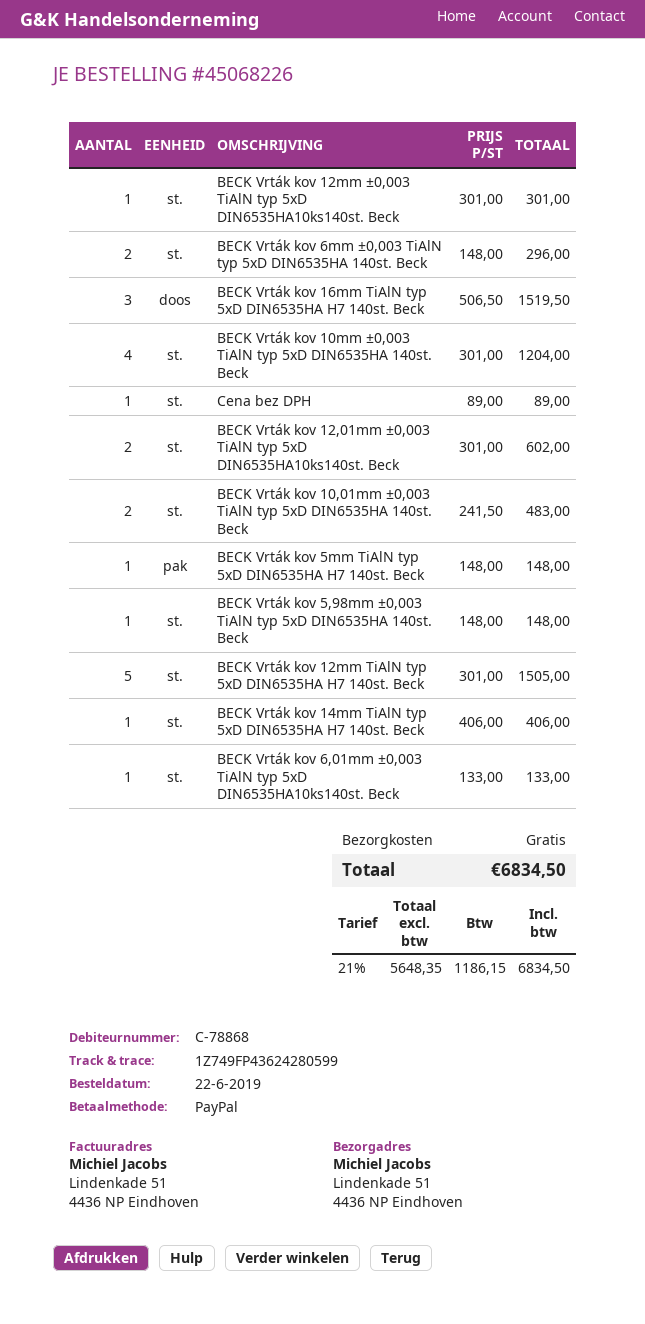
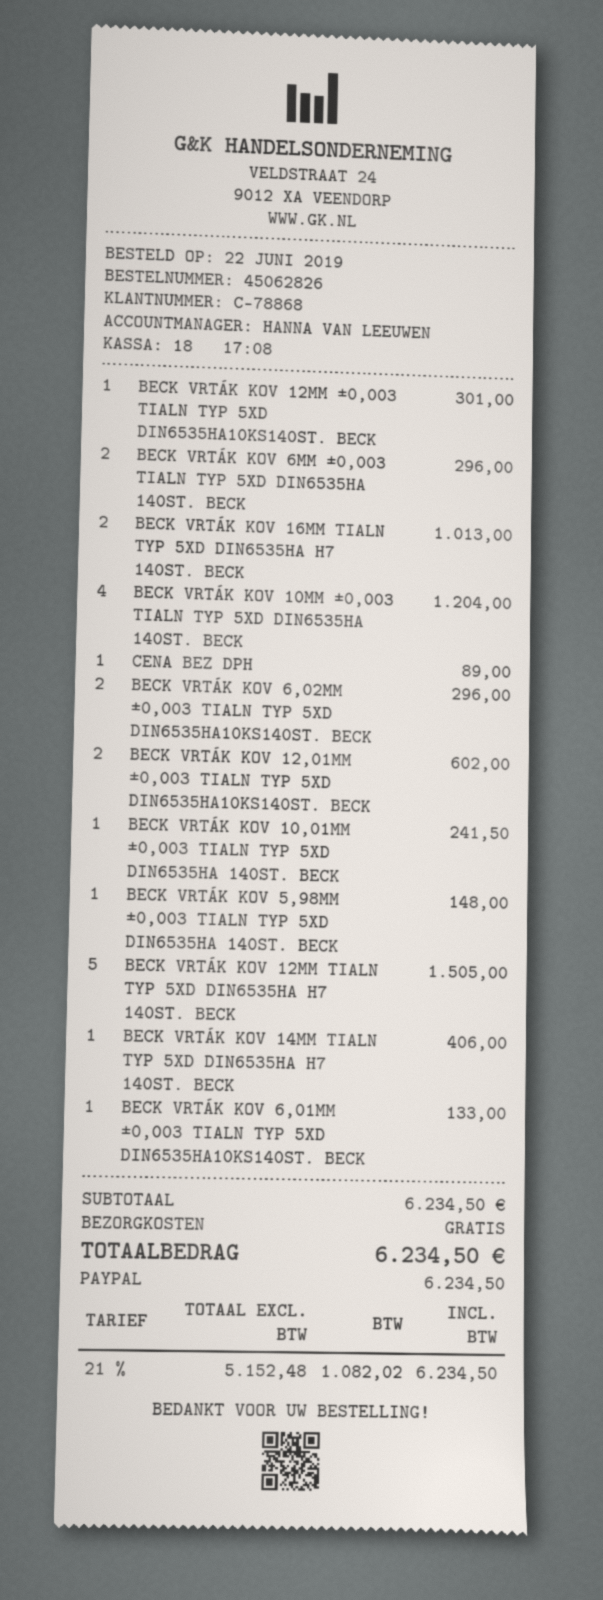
order number: 45068226 -> 45062826
BECK Vrták kov 16mm TiAlN typ 5xD DIN6535HA H7 140st. Beck: 3 for 1519.50 -> 2 for 1013.00
BECK Vrták kov 10,01mm ±0,003 TiAlN typ 5xD DIN6535HA 140st. Beck: 2 for 483.00 -> 1 for 241.50
BECK Vrták kov 5mm TiAlN typ 5xD DIN6535HA H7 140st. Beck: 1 for 148.00 -> none
BECK VRTÁK KOV 6,02MM ±0,003 TIALN TYP 5XD DIN6535HA10KS140ST. BECK: none -> 2 for 296.00
net: 5648.35 -> 5152.48
tax: 21% = 1186.15 -> 21% = 1082.02
total: 6834.50 -> 6234.50

